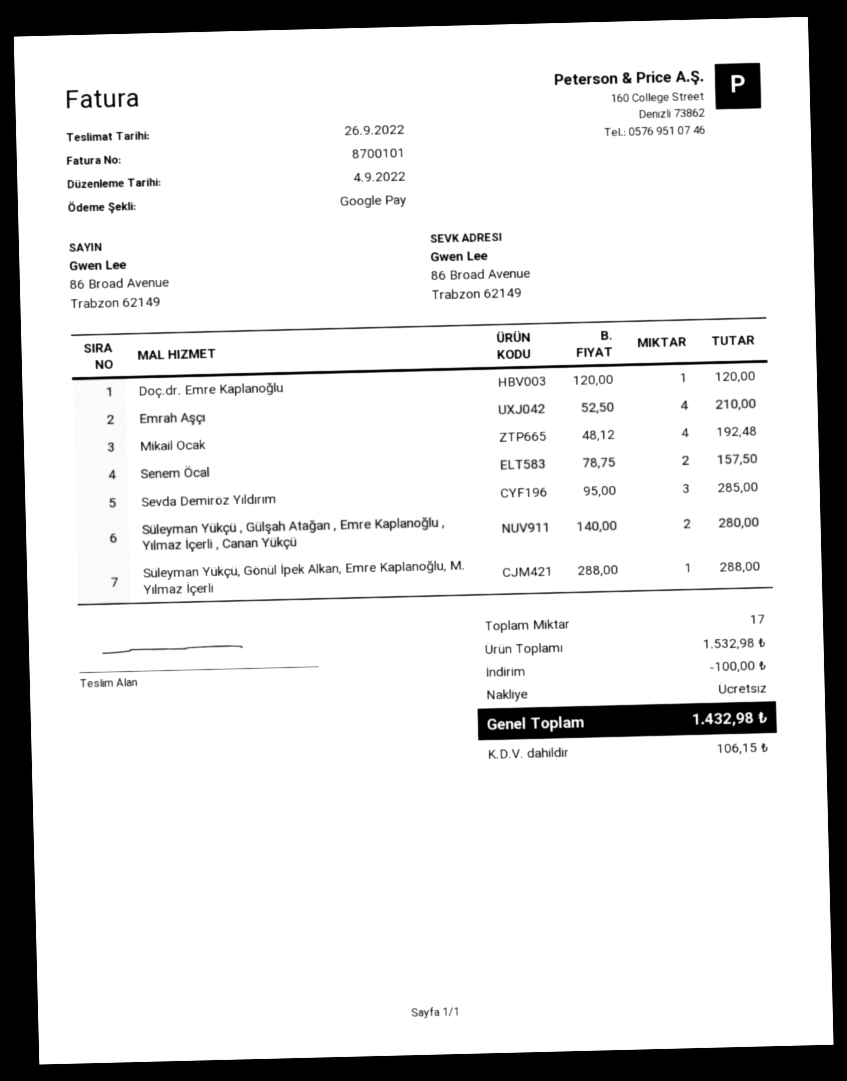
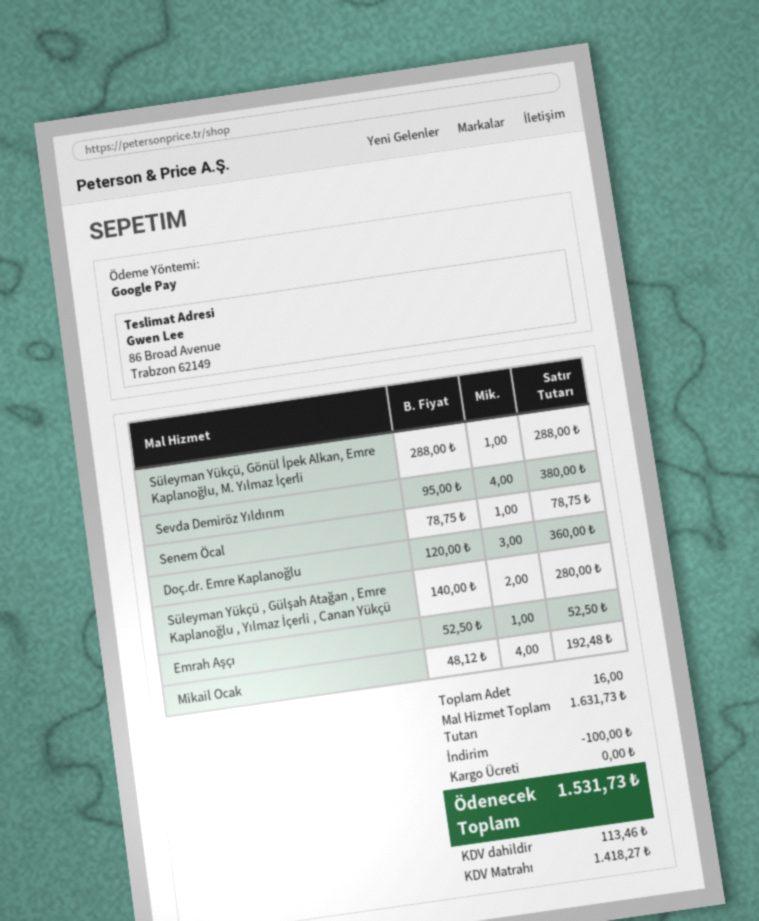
Doç.dr. Emre Kaplanoğlu: 1 x 120.00 = 120.00 -> 3 x 120.00 = 360.00
Emrah Aşçı: 4 x 52.50 = 210.00 -> 1 x 52.50 = 52.50
Senem Öcal: 2 x 78.75 = 157.50 -> 1 x 78.75 = 78.75
Sevda Demiröz Yıldırım: 3 x 95.00 = 285.00 -> 4 x 95.00 = 380.00
total quantity: 17 -> 16
subtotal: 1532.98 -> 1631.73
tax: 106.15 -> 113.46
total: 1432.98 -> 1531.73

